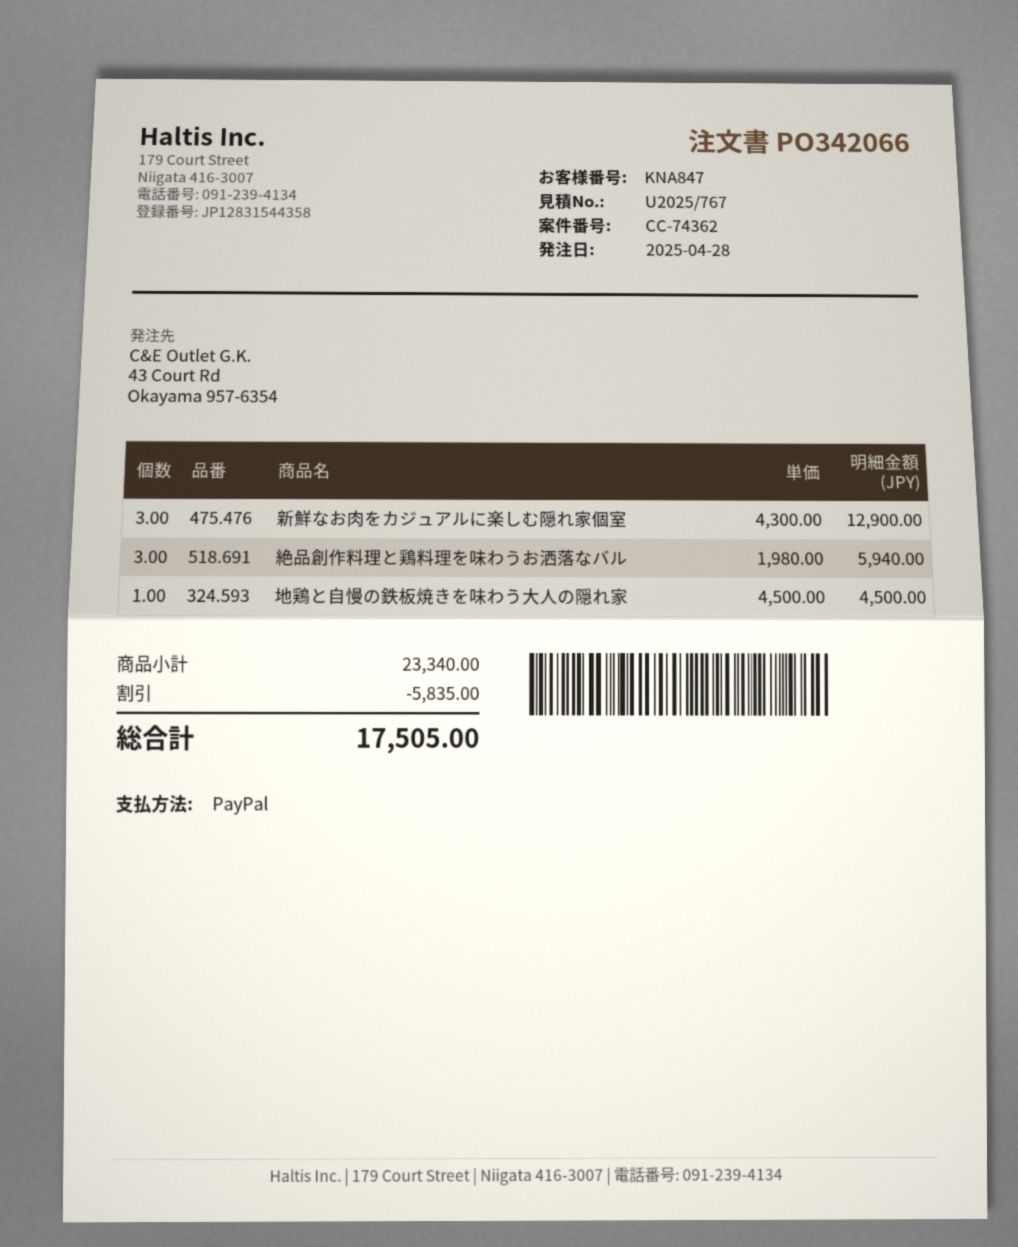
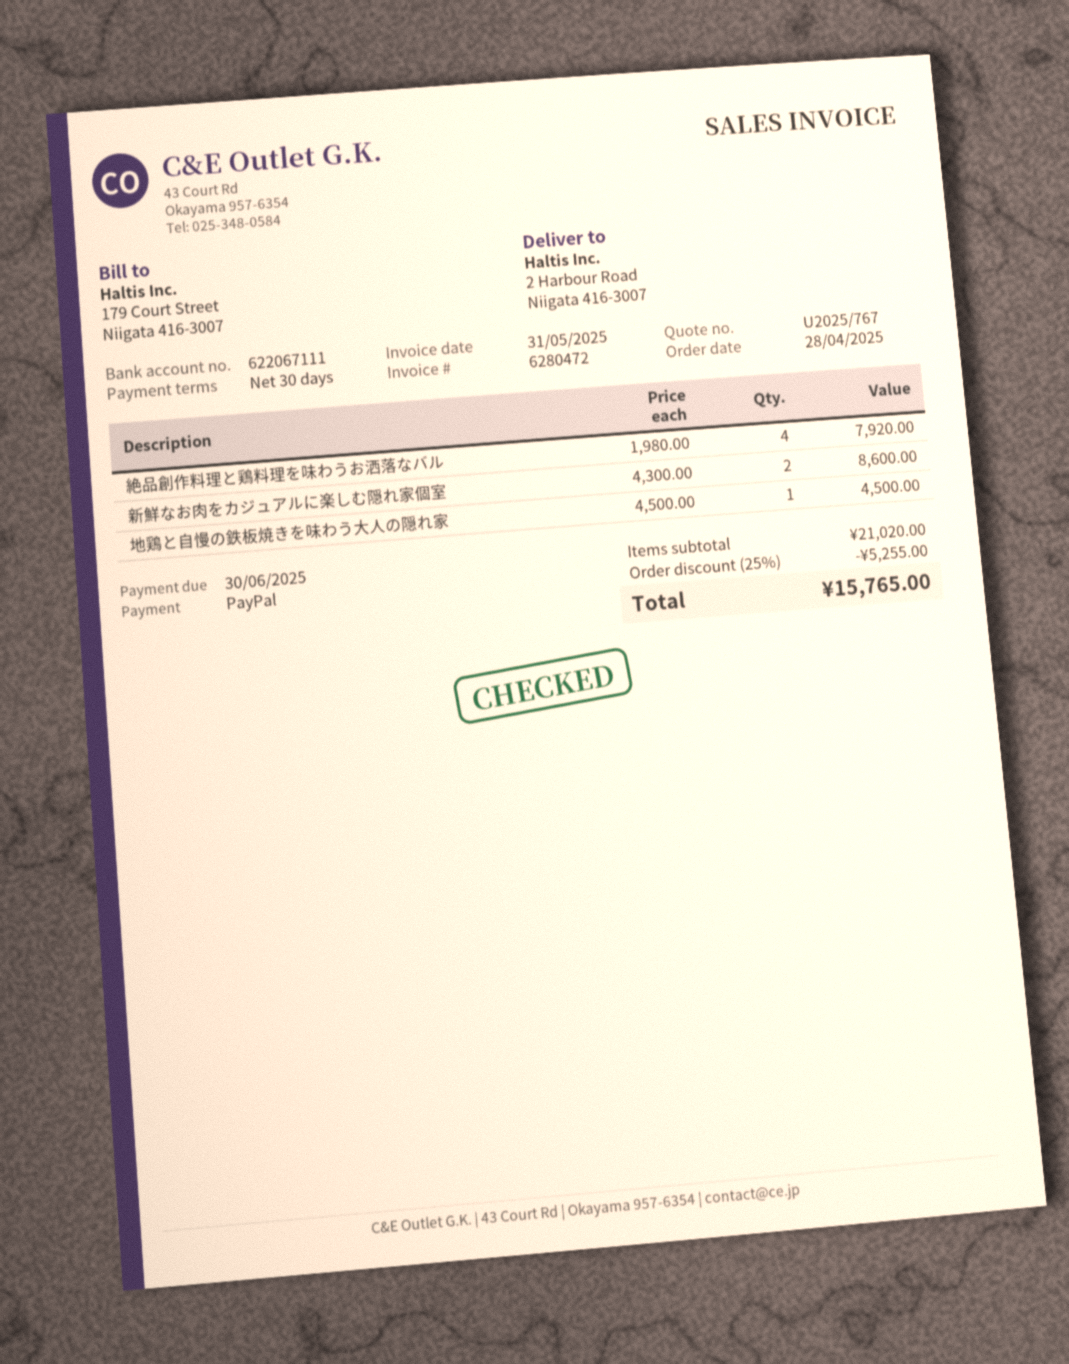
新鮮なお肉をカジュアルに楽しむ隠れ家個室: 3 x 4300.00 = 12900.00 -> 2 x 4300.00 = 8600.00
絶品創作料理と鶏料理を味わうお洒落なバル: 3 x 1980.00 = 5940.00 -> 4 x 1980.00 = 7920.00
subtotal: 23340.00 -> 21020.00
discount: 5835.00 -> 5255.00
total: 17505.00 -> 15765.00

